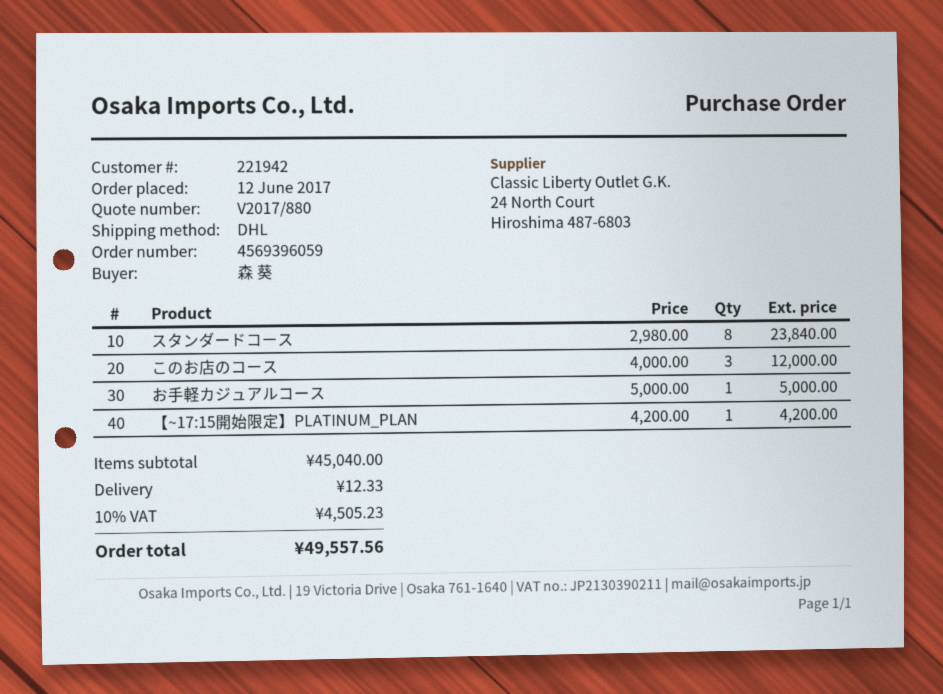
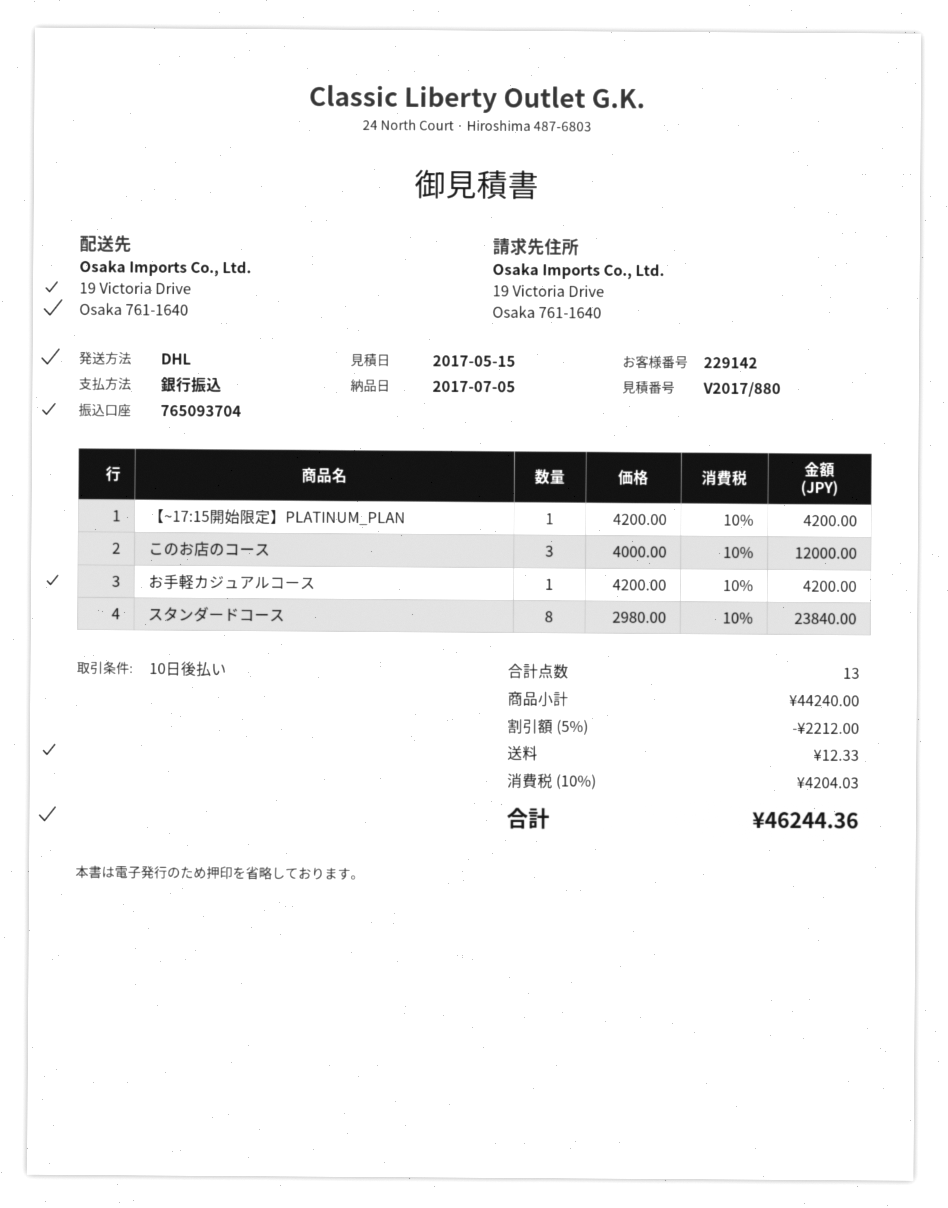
customer number: 221942 -> 229142
お手軽カジュアルコース: 1 x 5000.00 = 5000.00 -> 1 x 4200.00 = 4200.00
subtotal: 45040.00 -> 44240.00
discount: none -> 5% = 2212.00
tax: 10% = 4505.23 -> 10% = 4204.03
total: 49557.56 -> 46244.36

